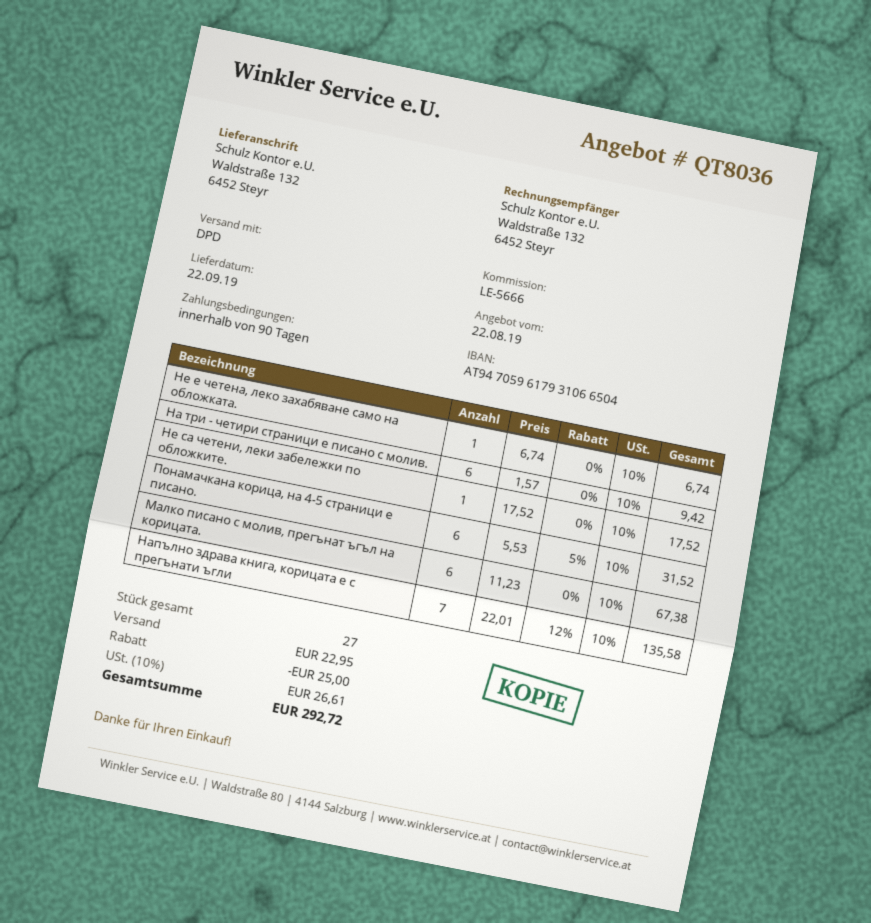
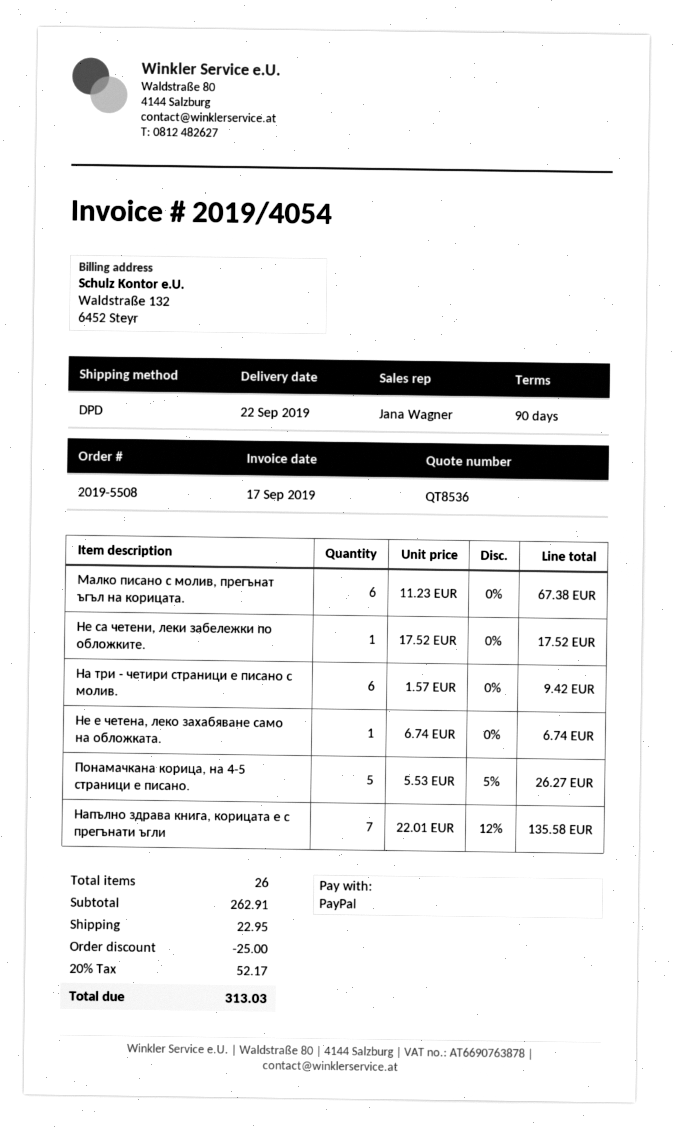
quote number: QT8036 -> QT8536
Понамачкана корица, на 4-5 страници е писано.: 6 x 5.53 - 5% = 31.52 -> 5 x 5.53 - 5% = 26.27
total quantity: 27 -> 26
tax: 10% = 26.61 -> 20% = 52.17
total: 292.72 -> 313.03

